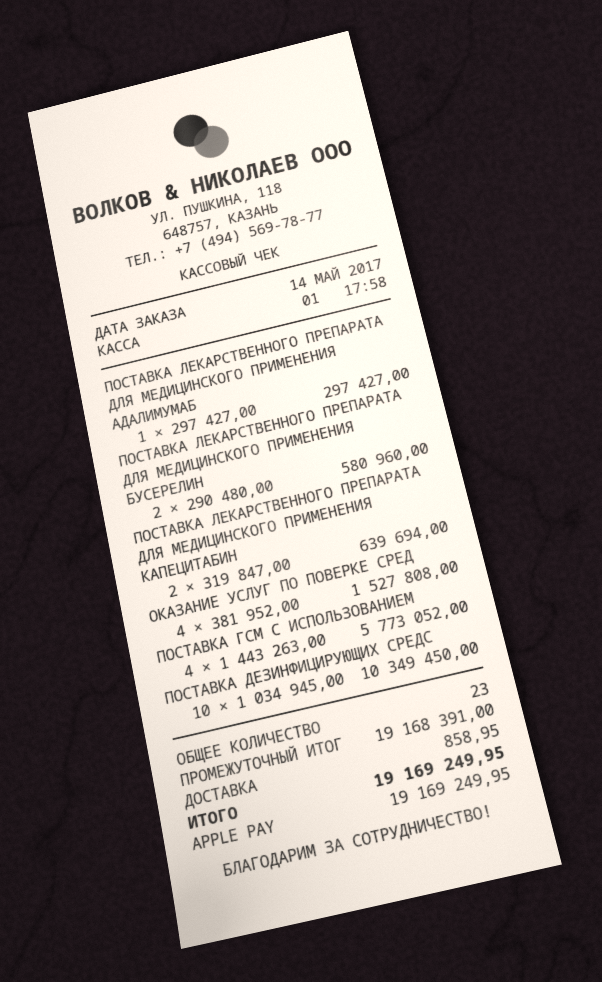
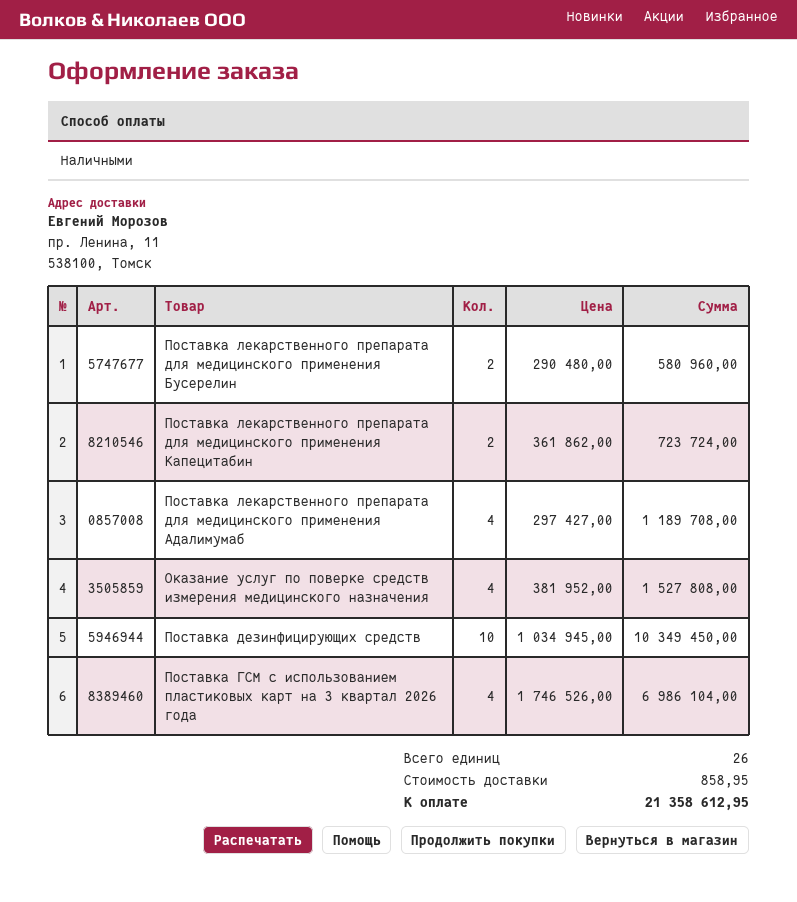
payment method: Apple Pay -> cash
ПОСТАВКА ЛЕКАРСТВЕННОГО ПРЕПАРАТА ДЛЯ МЕДИЦИНСКОГО ПРИМЕНЕНИЯ АДАЛИМУМАБ: 1 x 297427.00 = 297427.00 -> 4 x 297427.00 = 1189708.00
ПОСТАВКА ЛЕКАРСТВЕННОГО ПРЕПАРАТА ДЛЯ МЕДИЦИНСКОГО ПРИМЕНЕНИЯ КАПЕЦИТАБИН: 2 x 319847.00 = 639694.00 -> 2 x 361862.00 = 723724.00
ПОСТАВКА ГСМ С ИСПОЛЬЗОВАНИЕМ: 4 x 1443263.00 = 5773052.00 -> 4 x 1746526.00 = 6986104.00
total quantity: 23 -> 26
total: 19169249.95 -> 21358612.95

